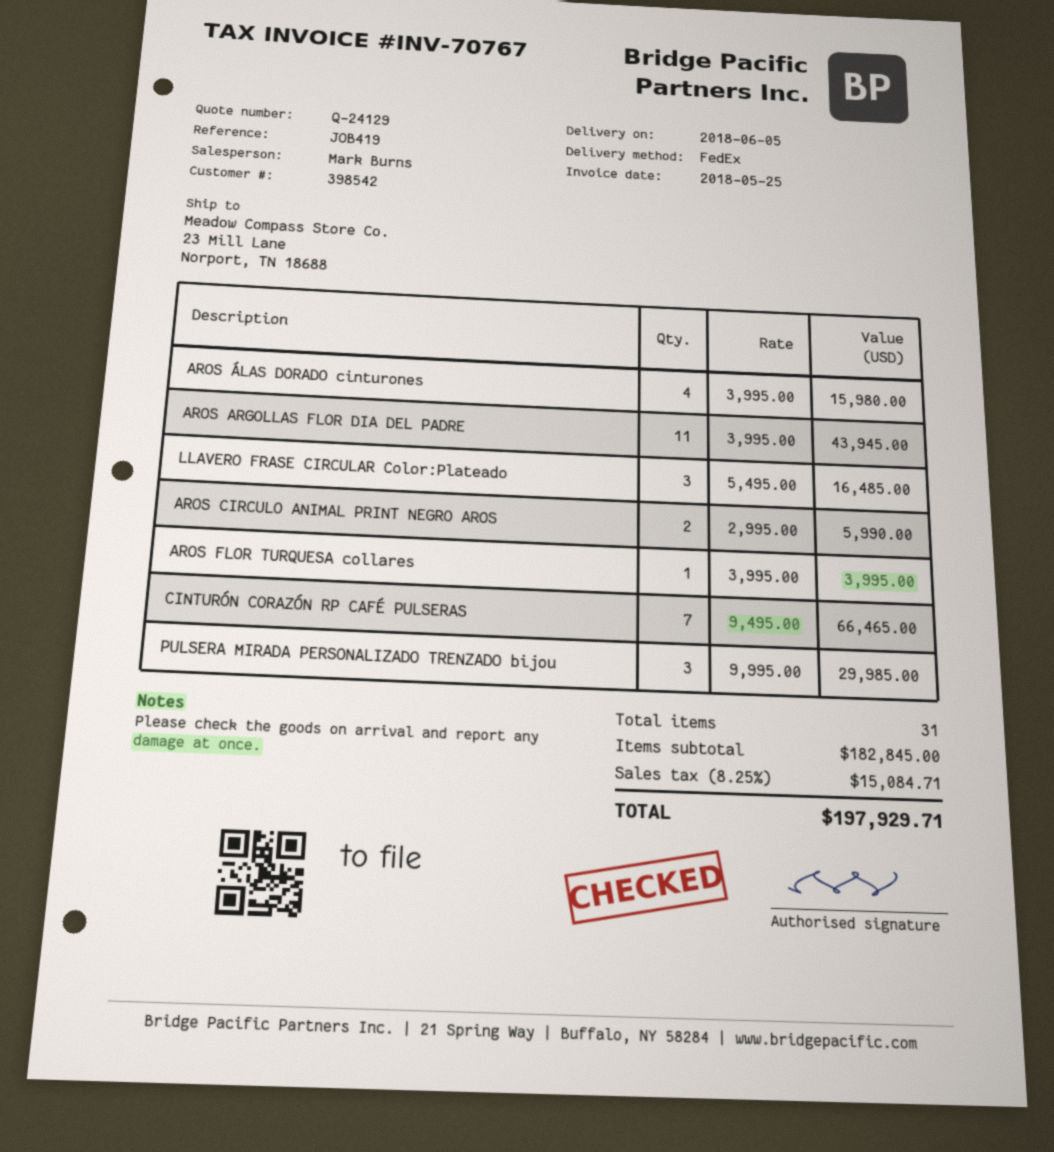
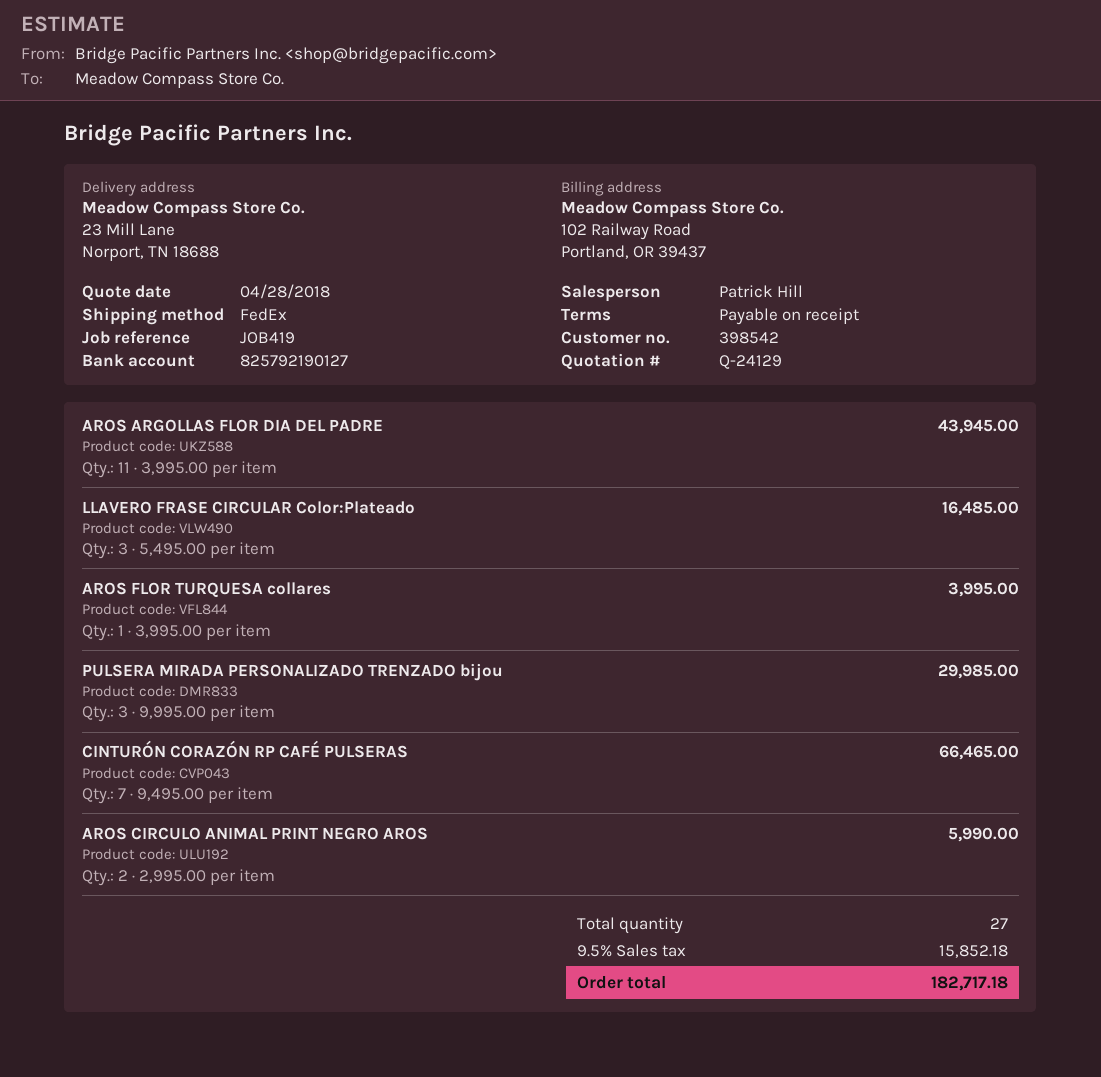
sales rep: Mark Burns -> Patrick Hill
AROS ÁLAS DORADO cinturones: 4 x 3995.00 = 15980.00 -> none
total quantity: 31 -> 27
tax: 8.25% = 15084.71 -> 9.5% = 15852.18
total: 197929.71 -> 182717.18

